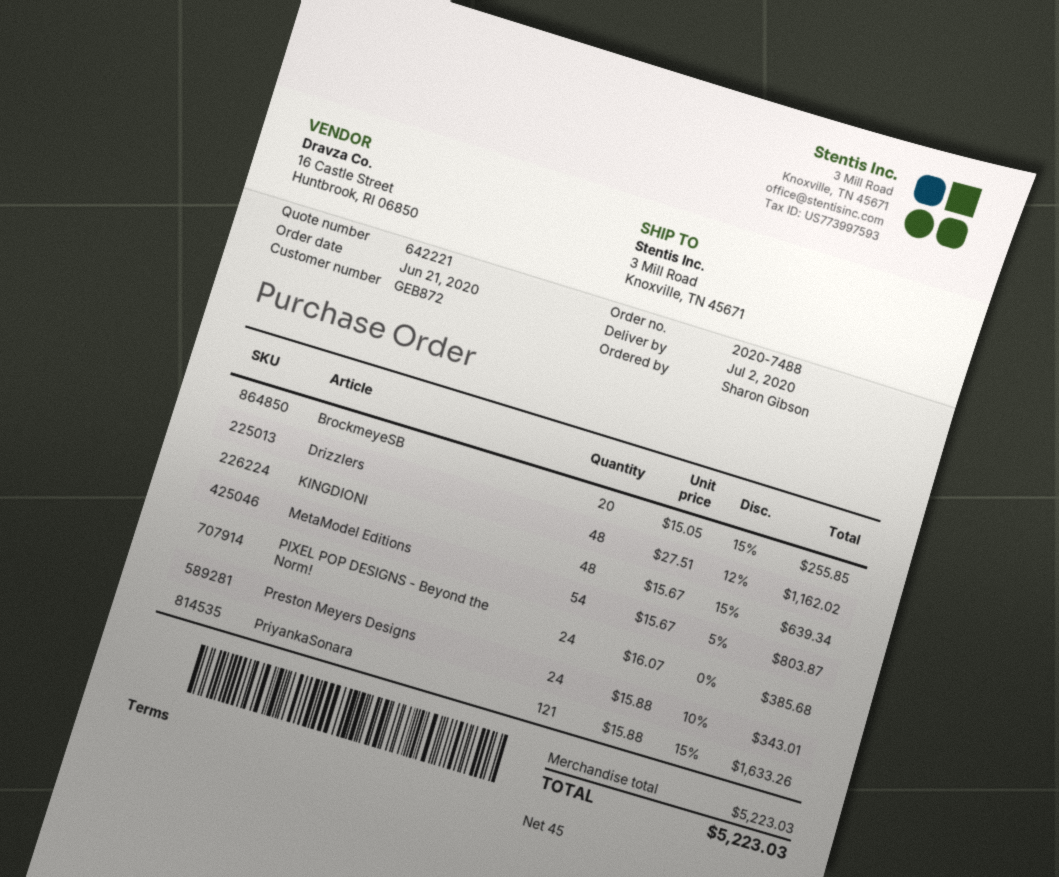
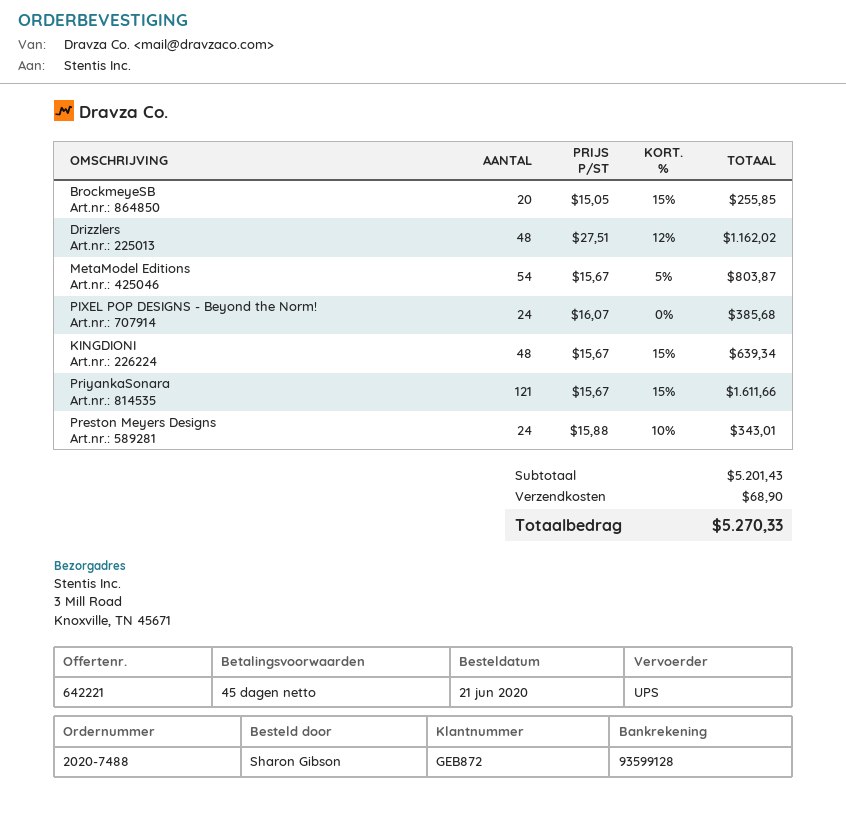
PriyankaSonara: 121 x 15.88 - 15% = 1633.26 -> 121 x 15.67 - 15% = 1611.66
subtotal: 5223.03 -> 5201.43
shipping: none -> 68.90
total: 5223.03 -> 5270.33

